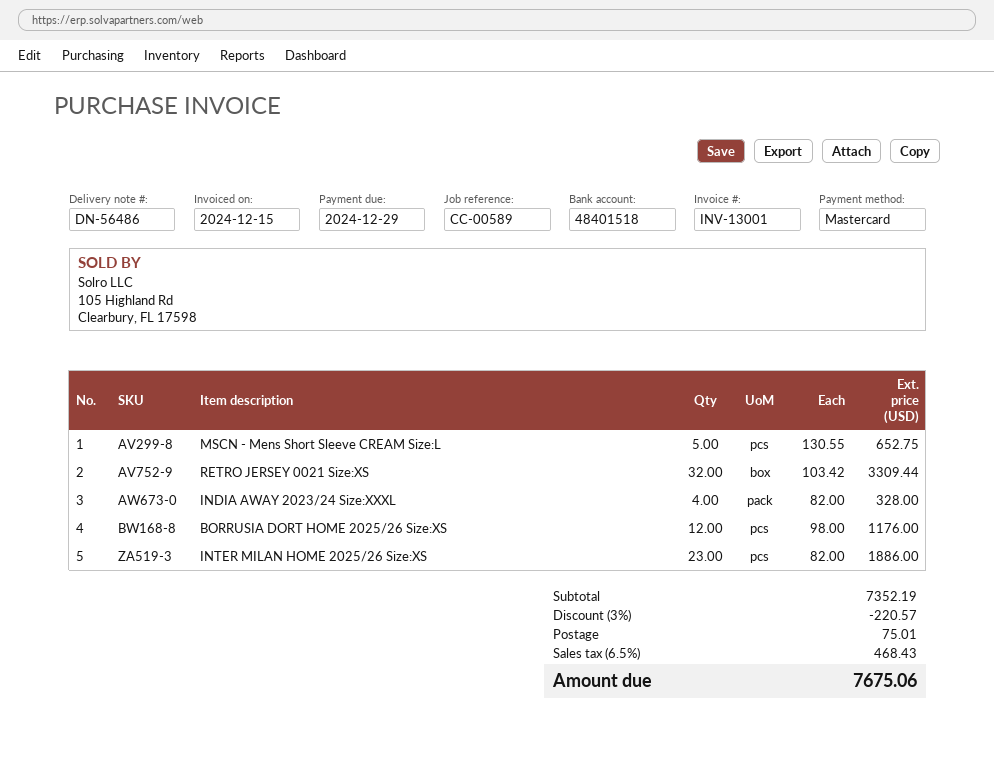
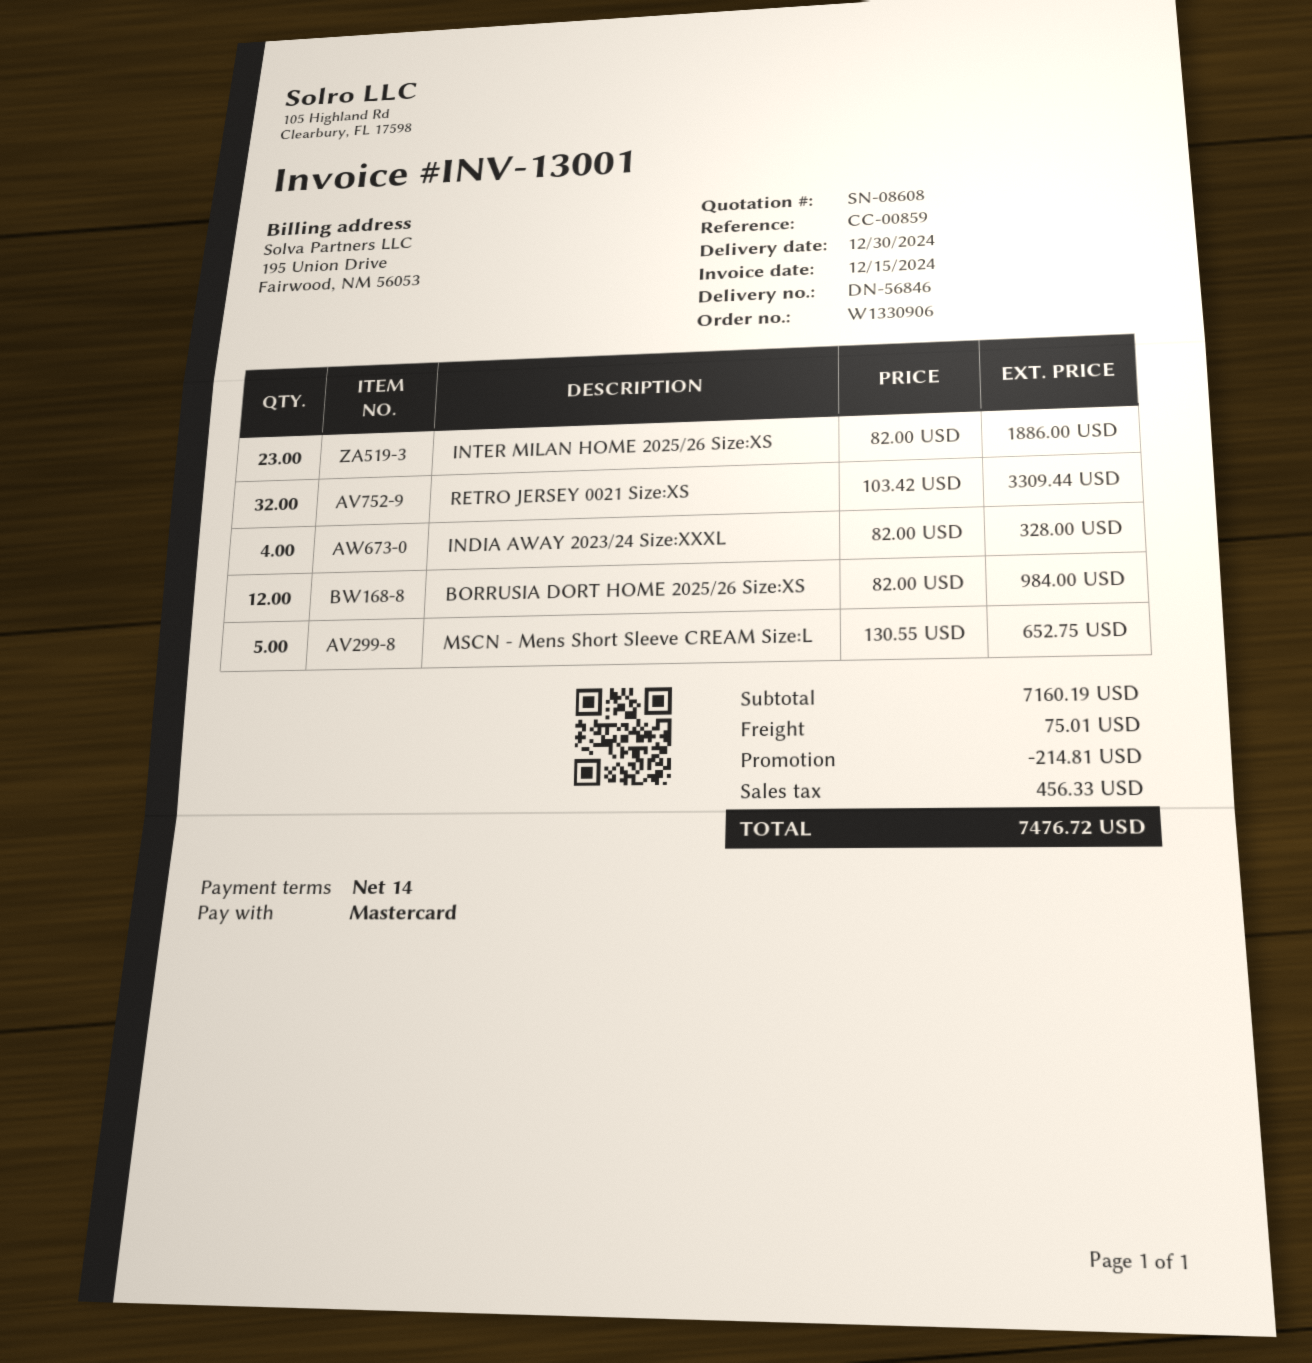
delivery note number: DN-56486 -> DN-56846
reference: CC-00589 -> CC-00859
BORRUSIA DORT HOME 2025/26 Size:XS: 12 x 98.00 = 1176.00 -> 12 x 82.00 = 984.00
subtotal: 7352.19 -> 7160.19
discount: 220.57 -> 214.81
tax: 468.43 -> 456.33
total: 7675.06 -> 7476.72

